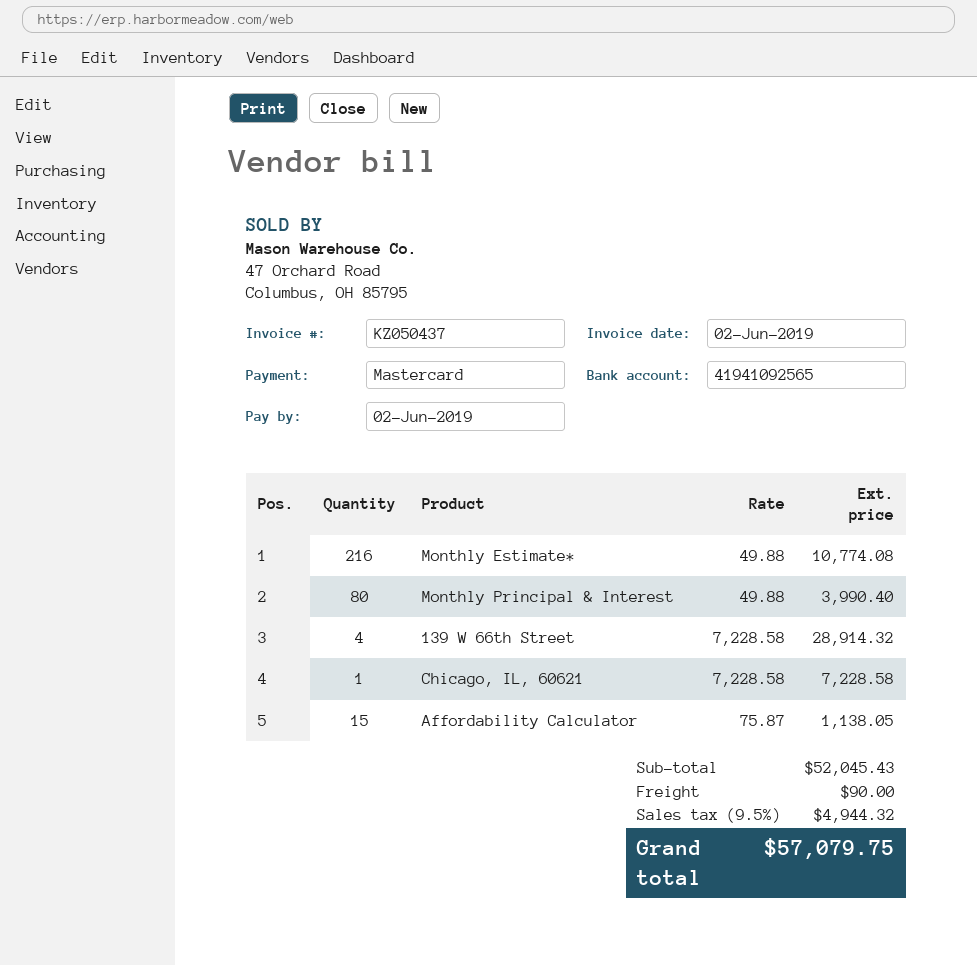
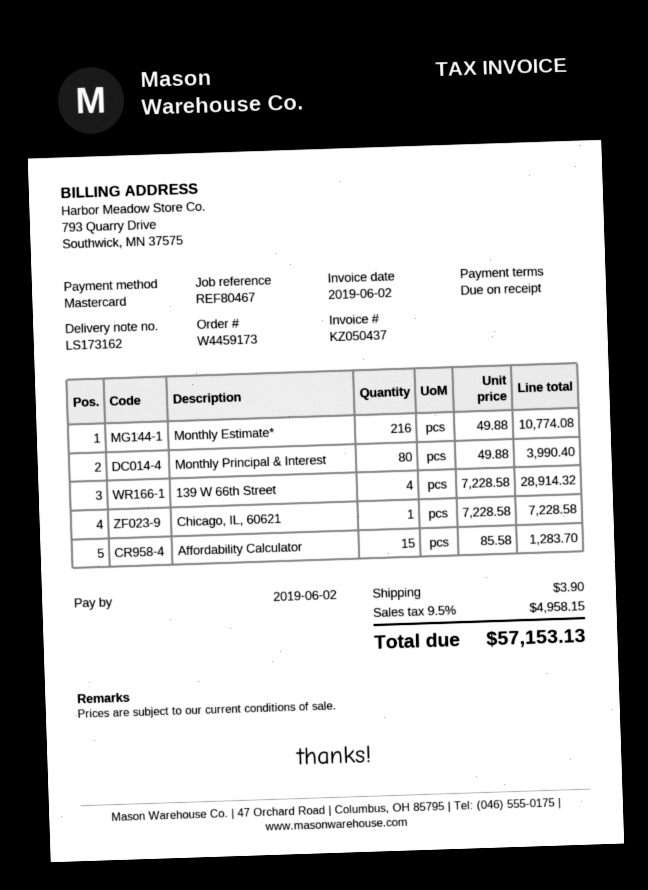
Affordability Calculator: 15 x 75.87 = 1138.05 -> 15 x 85.58 = 1283.70
shipping: 90.00 -> 3.90
tax: 9.5% = 4944.32 -> 9.5% = 4958.15
total: 57079.75 -> 57153.13

